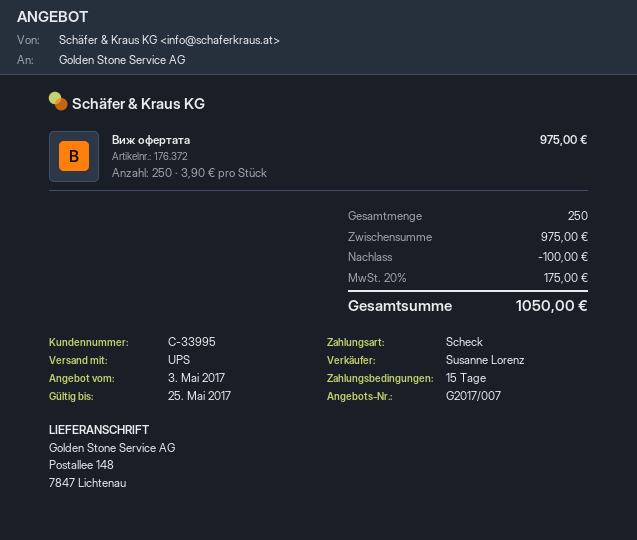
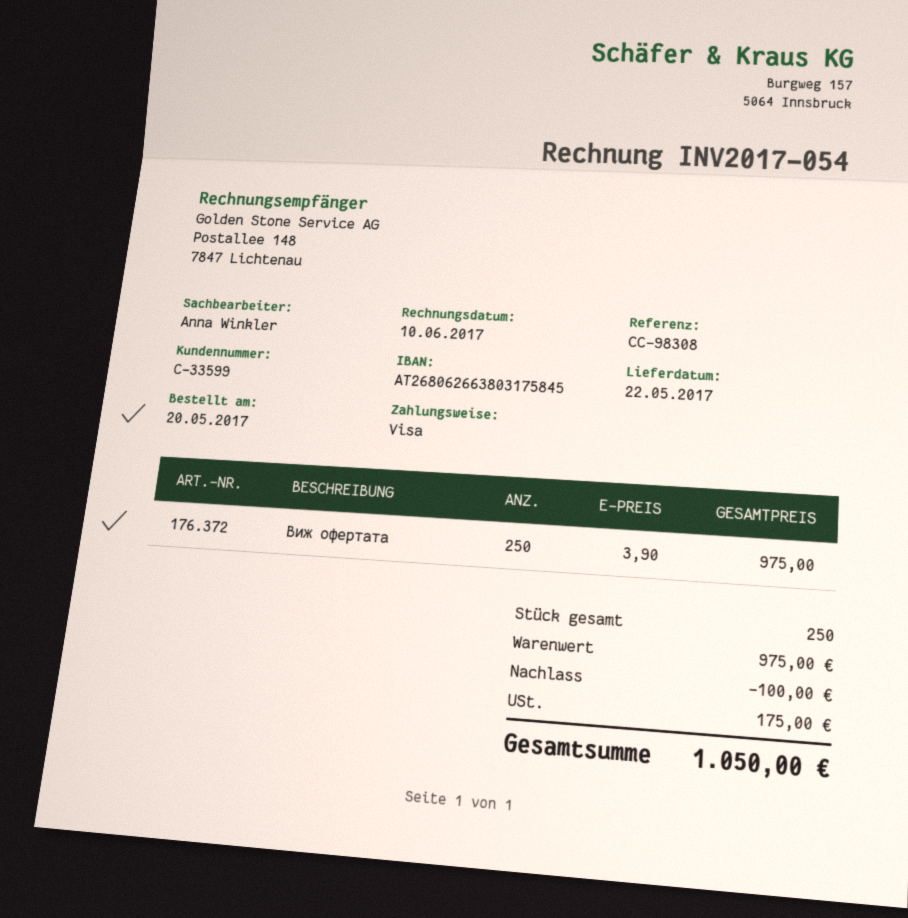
customer number: C-33995 -> C-33599
sales rep: Susanne Lorenz -> Anna Winkler
payment method: cheque -> Visa

